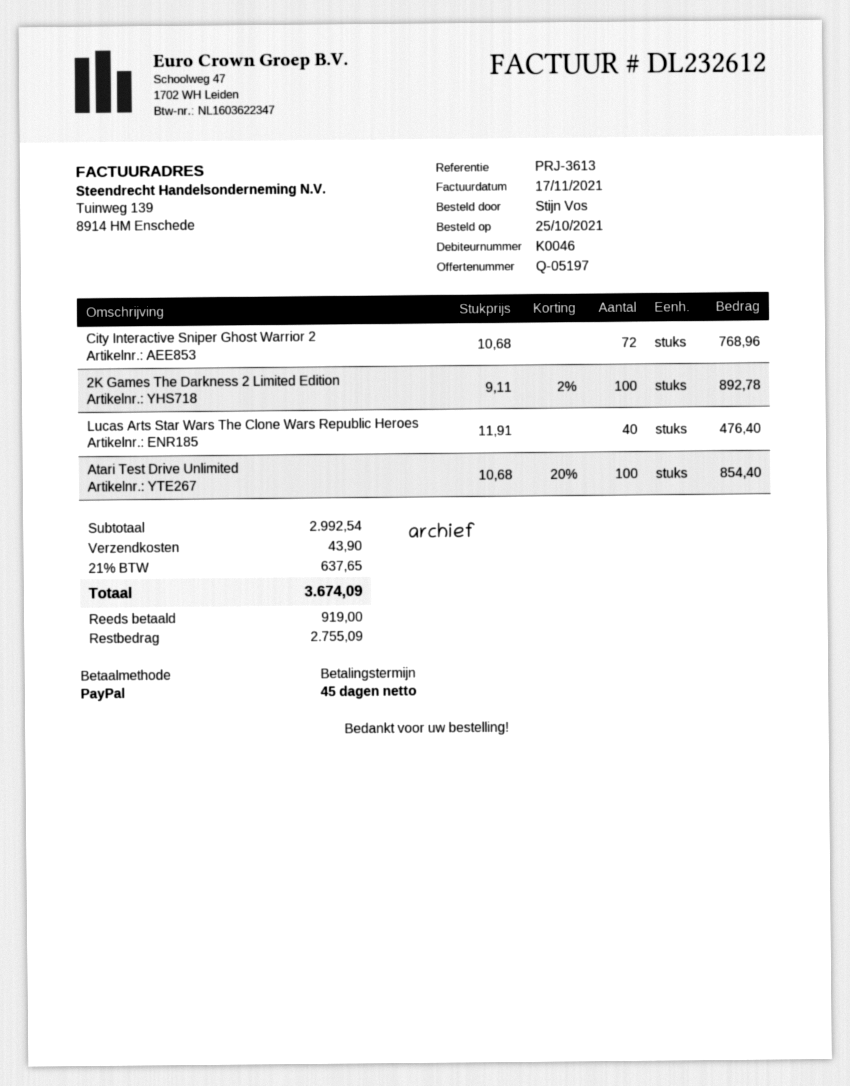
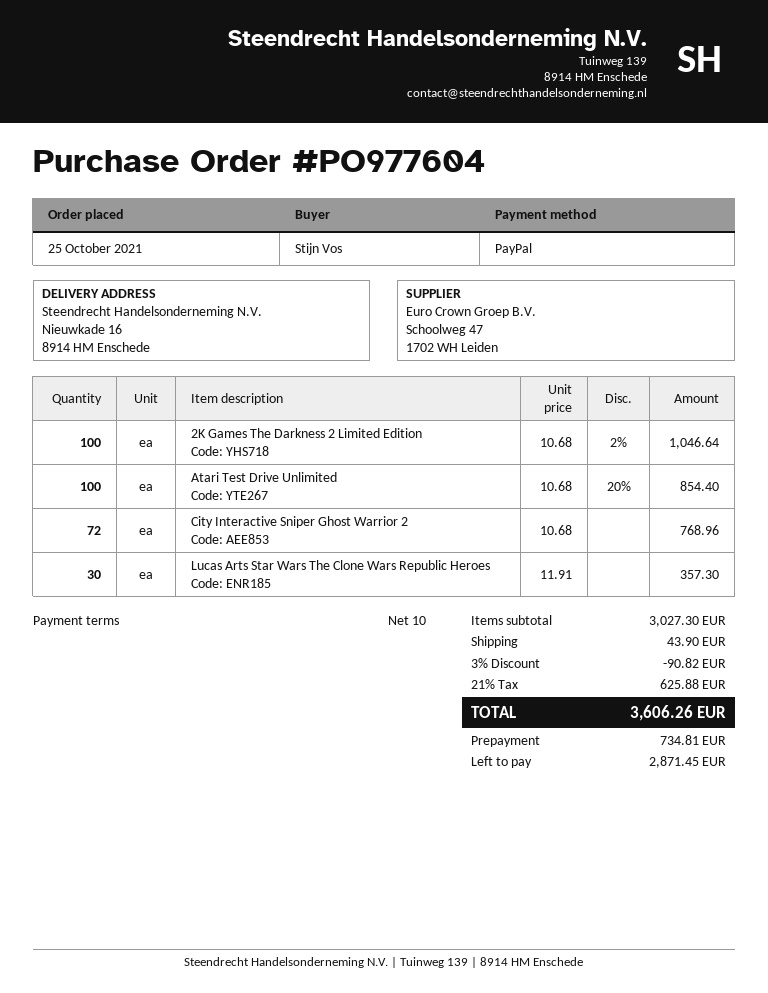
payment terms: 45 days -> 10 days
2K Games The Darkness 2 Limited Edition: 100 x 9.11 - 2% = 892.78 -> 100 x 10.68 - 2% = 1046.64
Lucas Arts Star Wars The Clone Wars Republic Heroes: 40 x 11.91 = 476.40 -> 30 x 11.91 = 357.30
subtotal: 2992.54 -> 3027.30
discount: none -> 3% = 90.82
tax: 21% = 637.65 -> 21% = 625.88
total: 3674.09 -> 3606.26
deposit: 919.00 -> 734.81
balance: 2755.09 -> 2871.45

